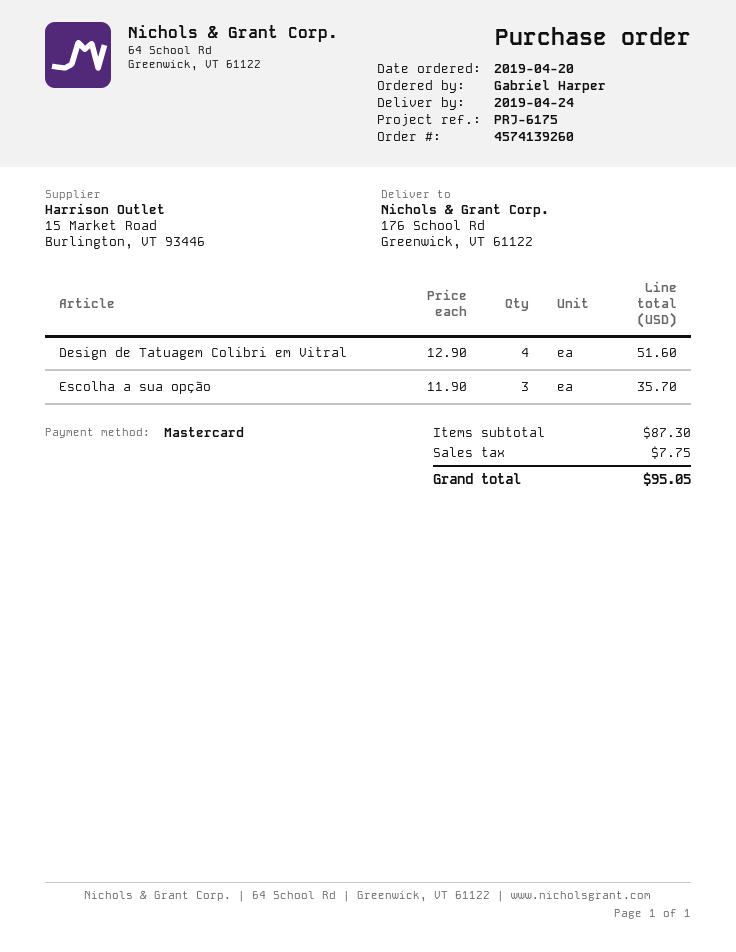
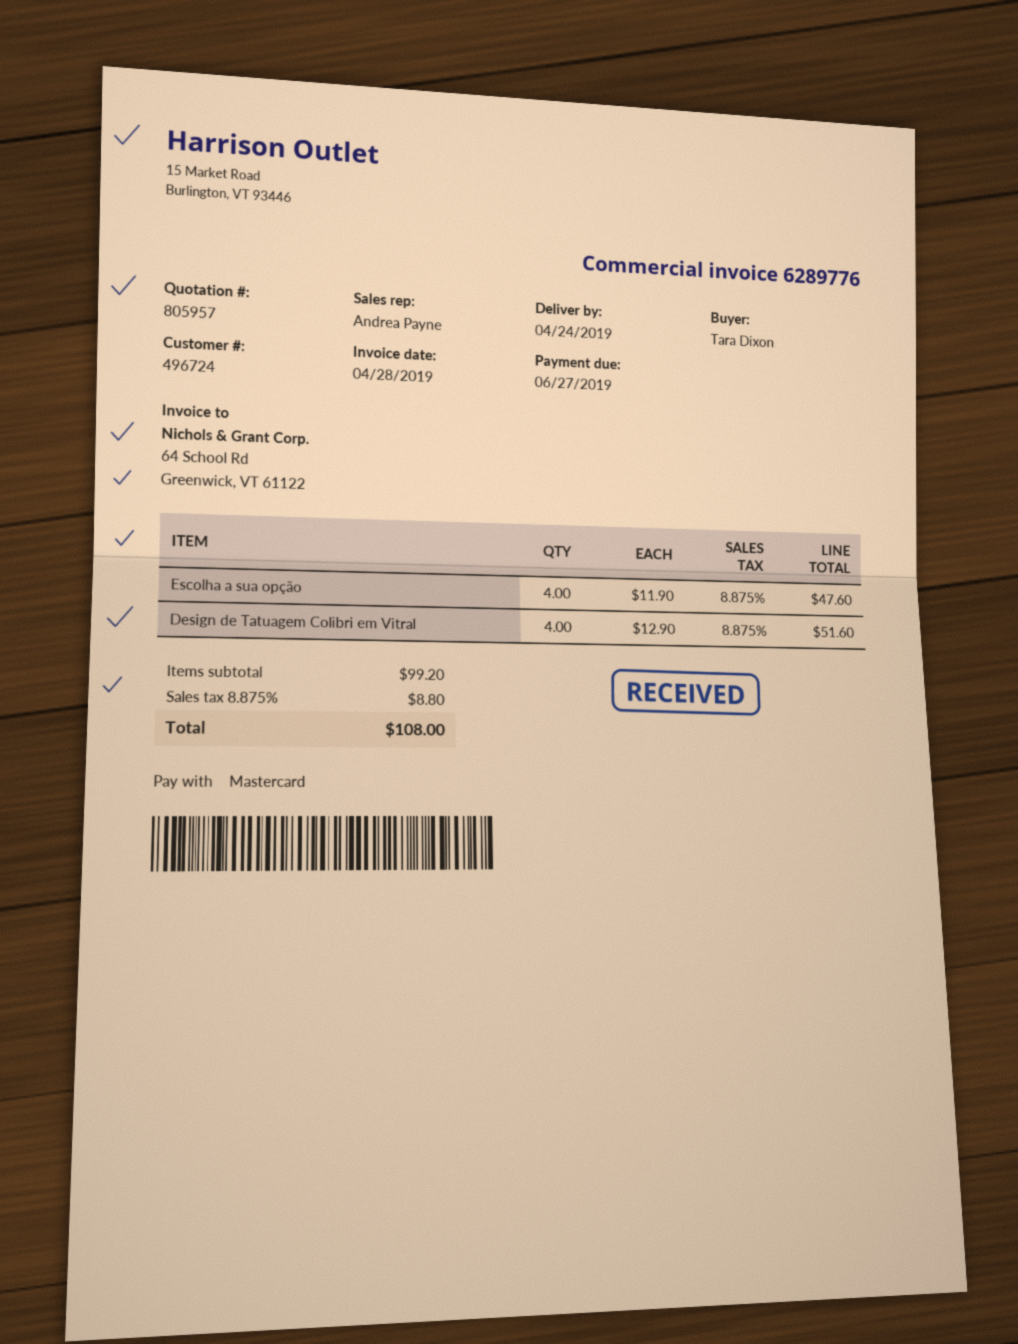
ordered by: Gabriel Harper -> Tara Dixon
Escolha a sua opção: 3 x 11.90 = 35.70 -> 4 x 11.90 = 47.60
subtotal: 87.30 -> 99.20
tax: 7.75 -> 8.80
total: 95.05 -> 108.00

